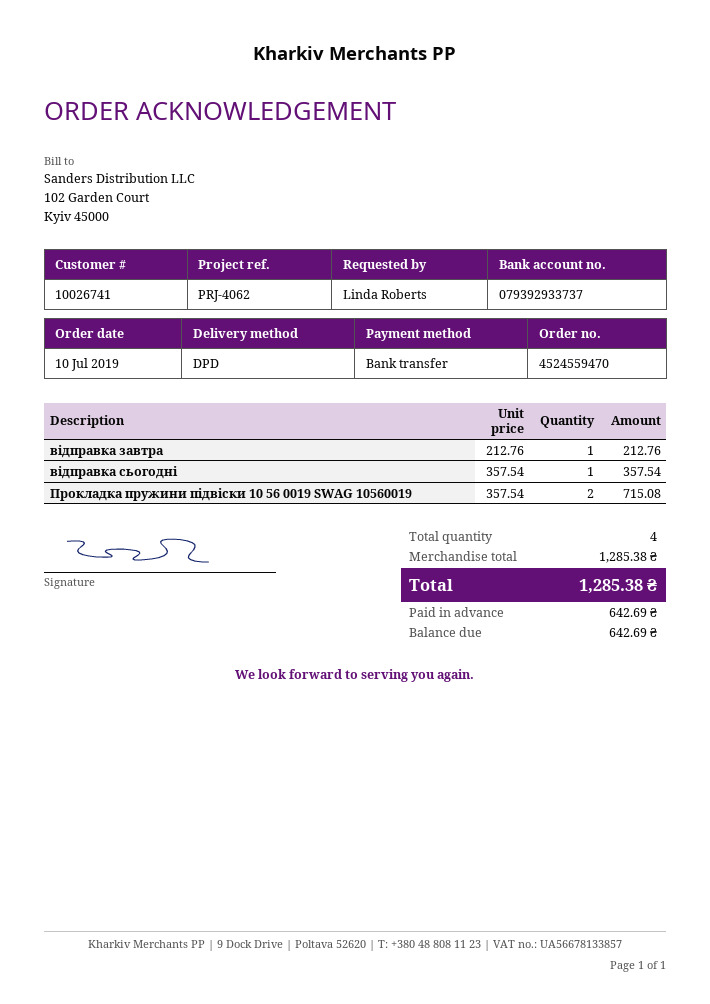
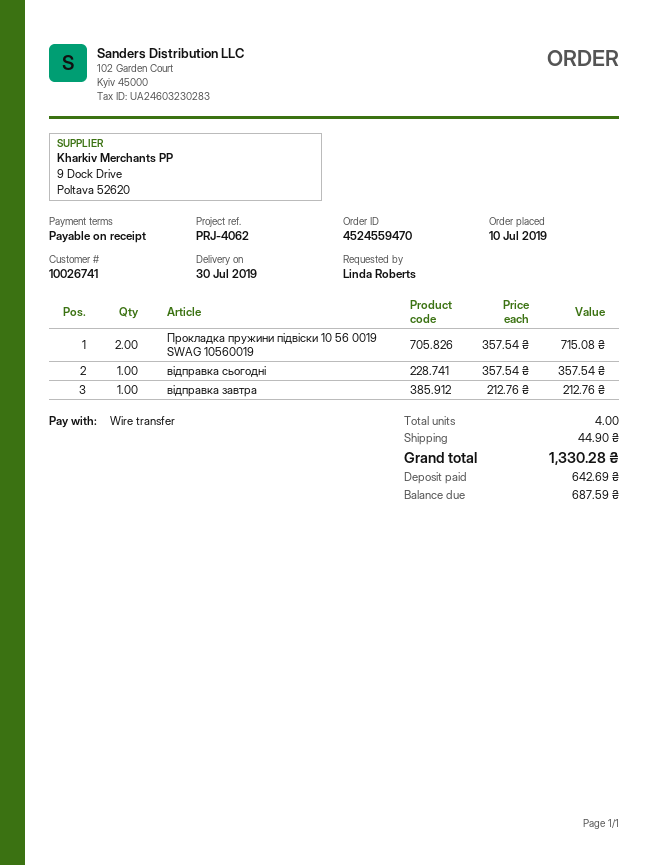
shipping: none -> 44.90
total: 1285.38 -> 1330.28
balance: 642.69 -> 687.59

